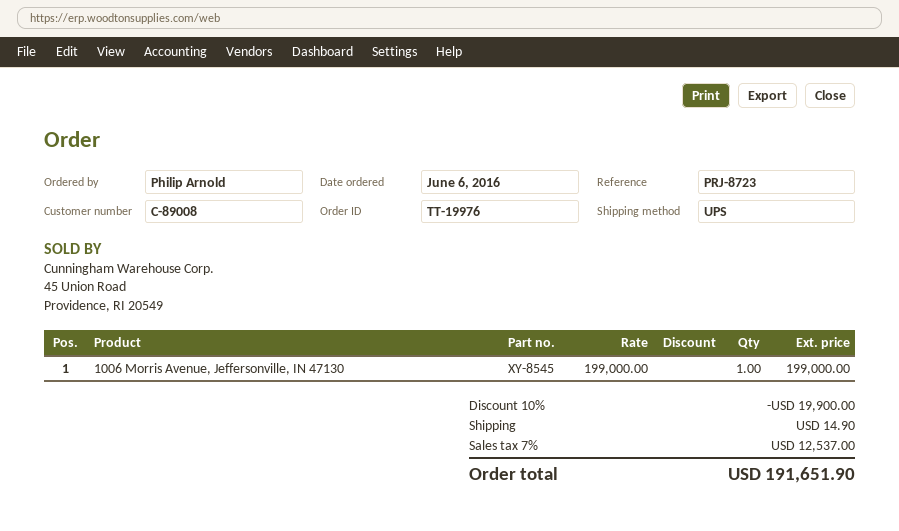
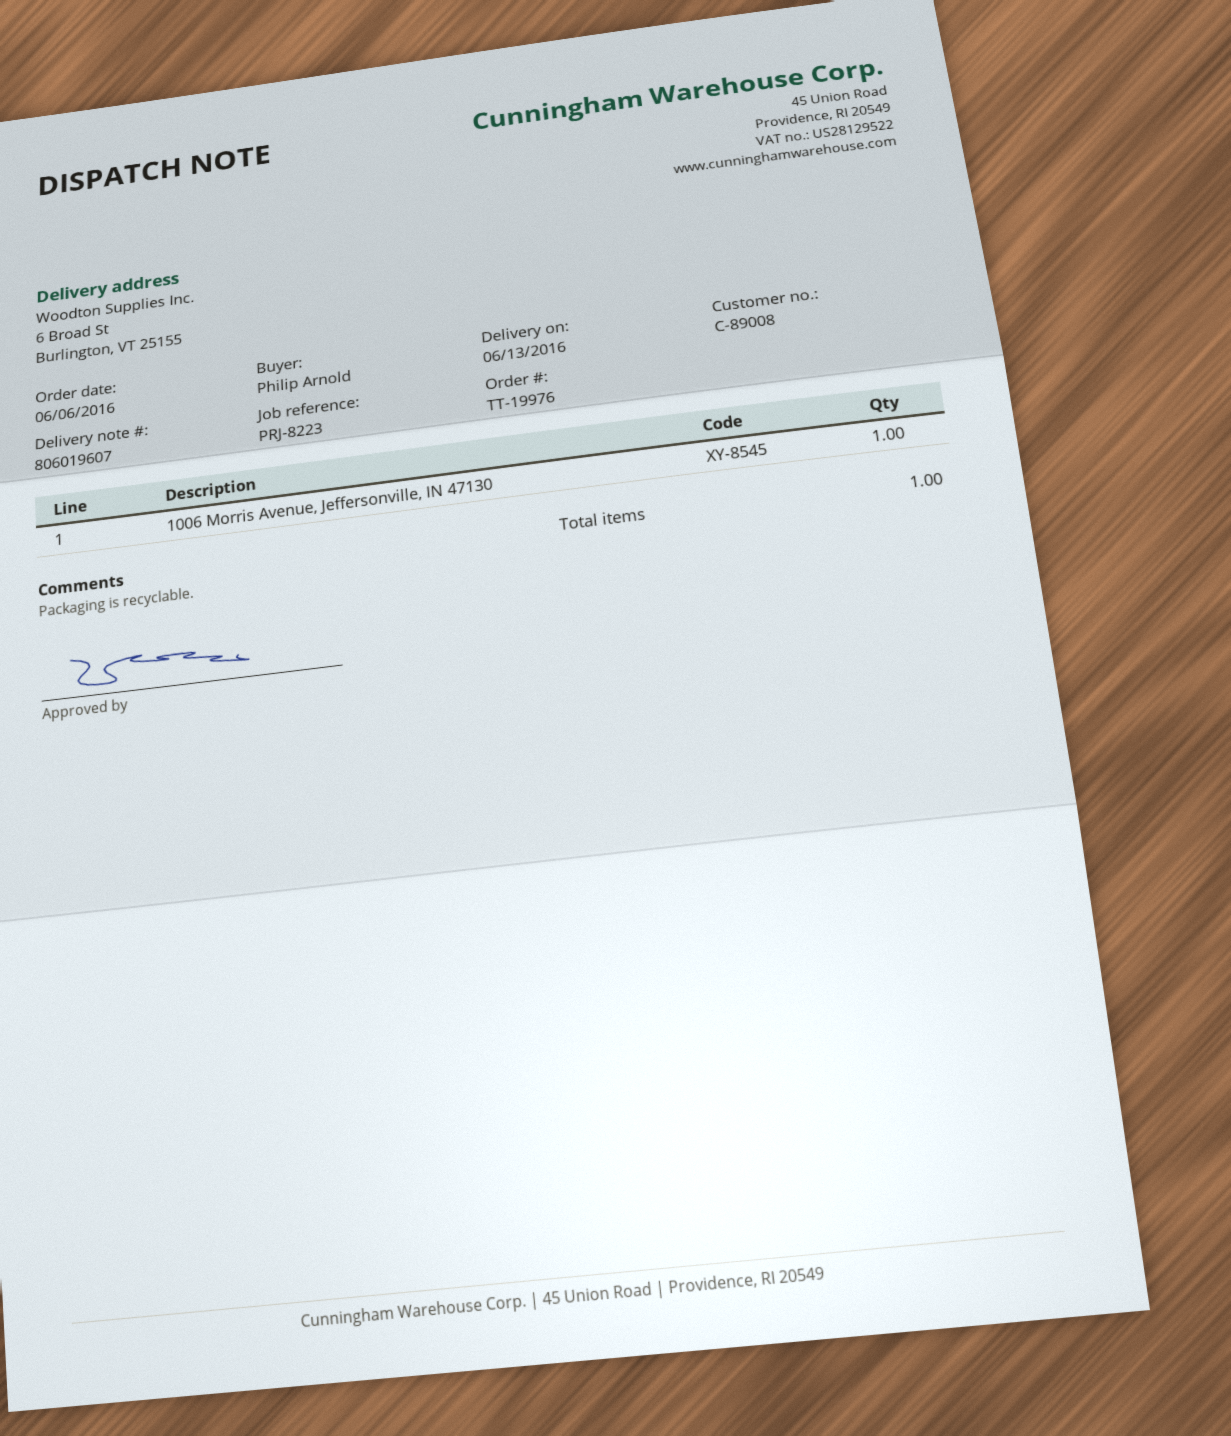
reference: PRJ-8723 -> PRJ-8223

